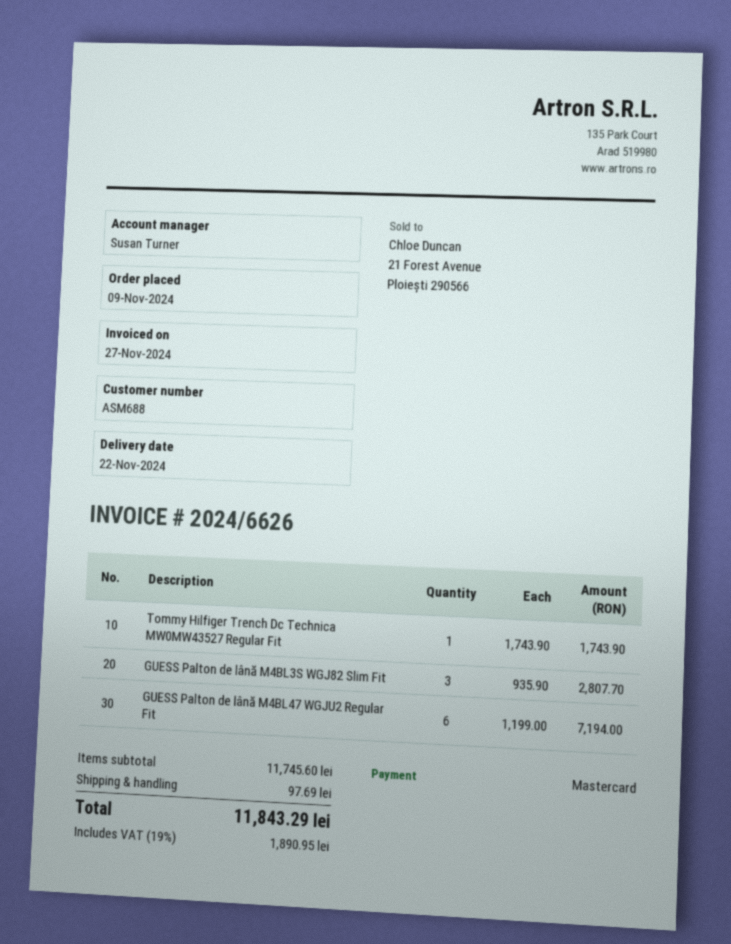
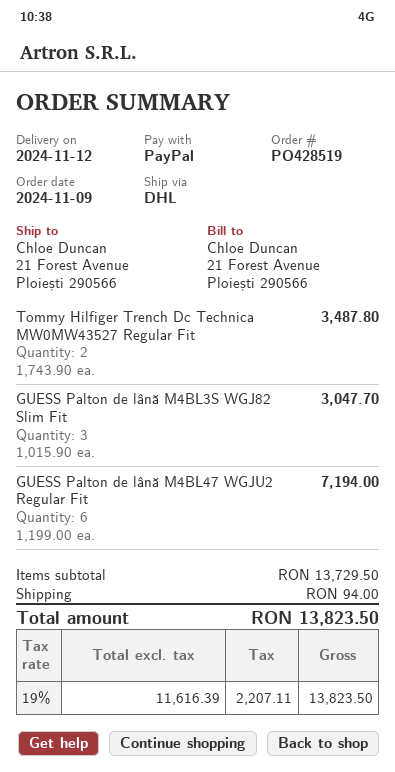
delivery date: 2024-11-22 -> 2024-11-12
payment method: Mastercard -> PayPal
Tommy Hilfiger Trench Dc Technica MW0MW43527 Regular Fit: 1 x 1743.90 = 1743.90 -> 2 x 1743.90 = 3487.80
GUESS Palton de lână M4BL3S WGJ82 Slim Fit: 3 x 935.90 = 2807.70 -> 3 x 1015.90 = 3047.70
subtotal: 11745.60 -> 13729.50
shipping: 97.69 -> 94.00
tax: 19% = 1890.95 -> 19% = 2207.11
total: 11843.29 -> 13823.50

